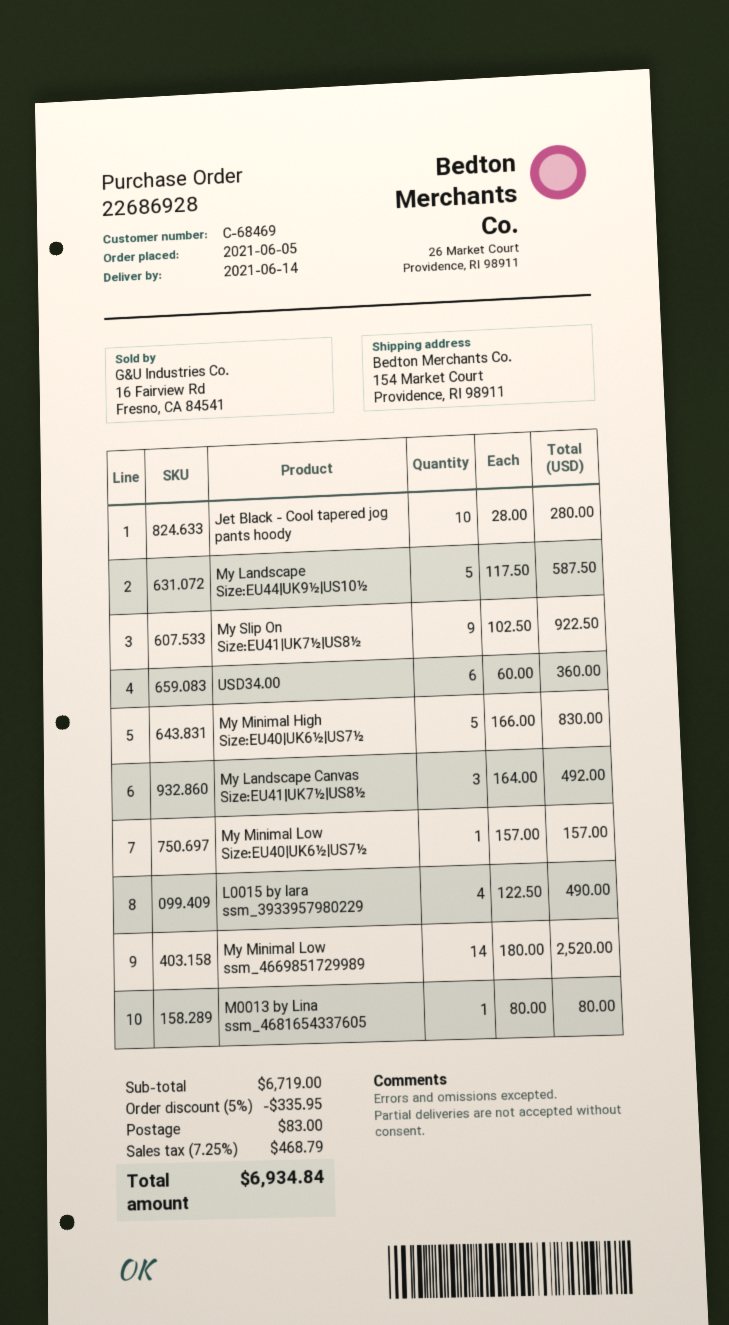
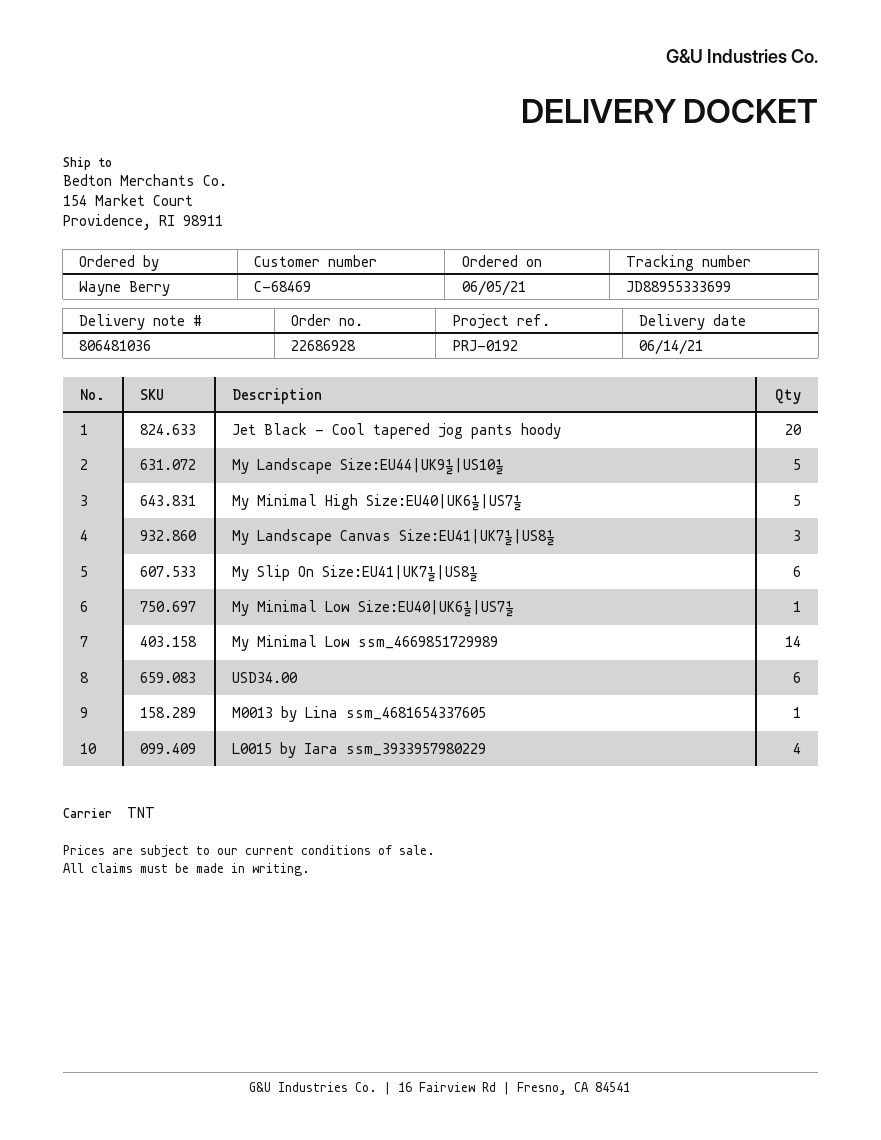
Jet Black - Cool tapered jog pants hoody: 10 -> 20
My Slip On Size:EU41|UK7½|US8½: 9 -> 6

